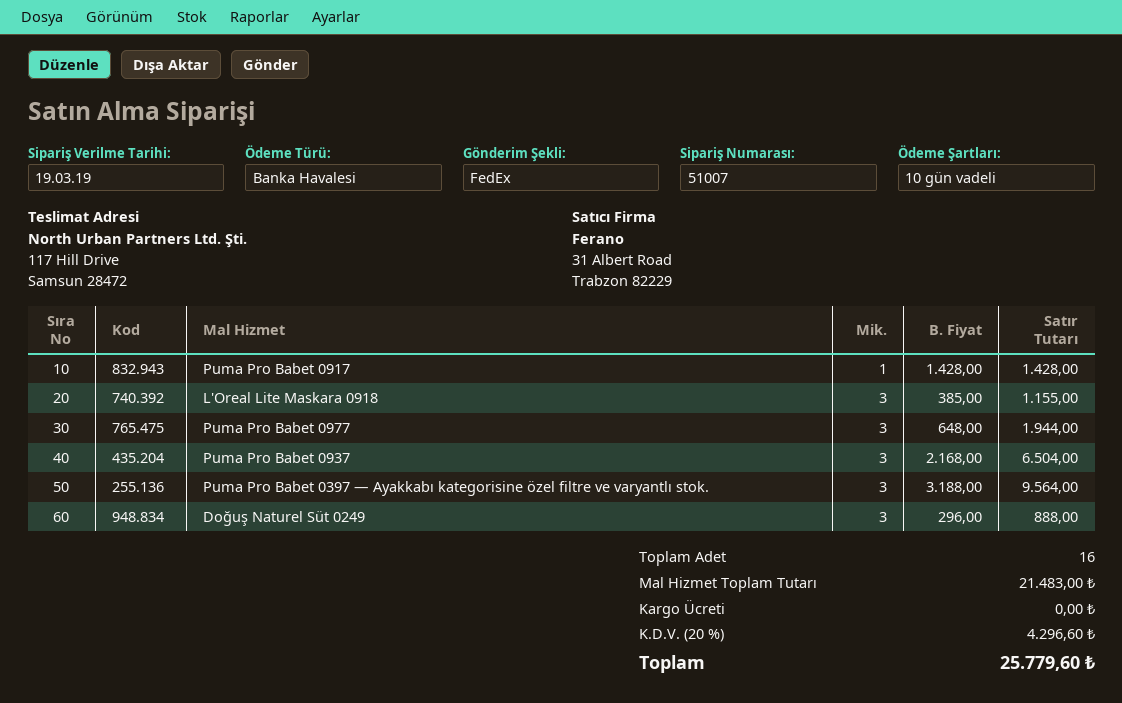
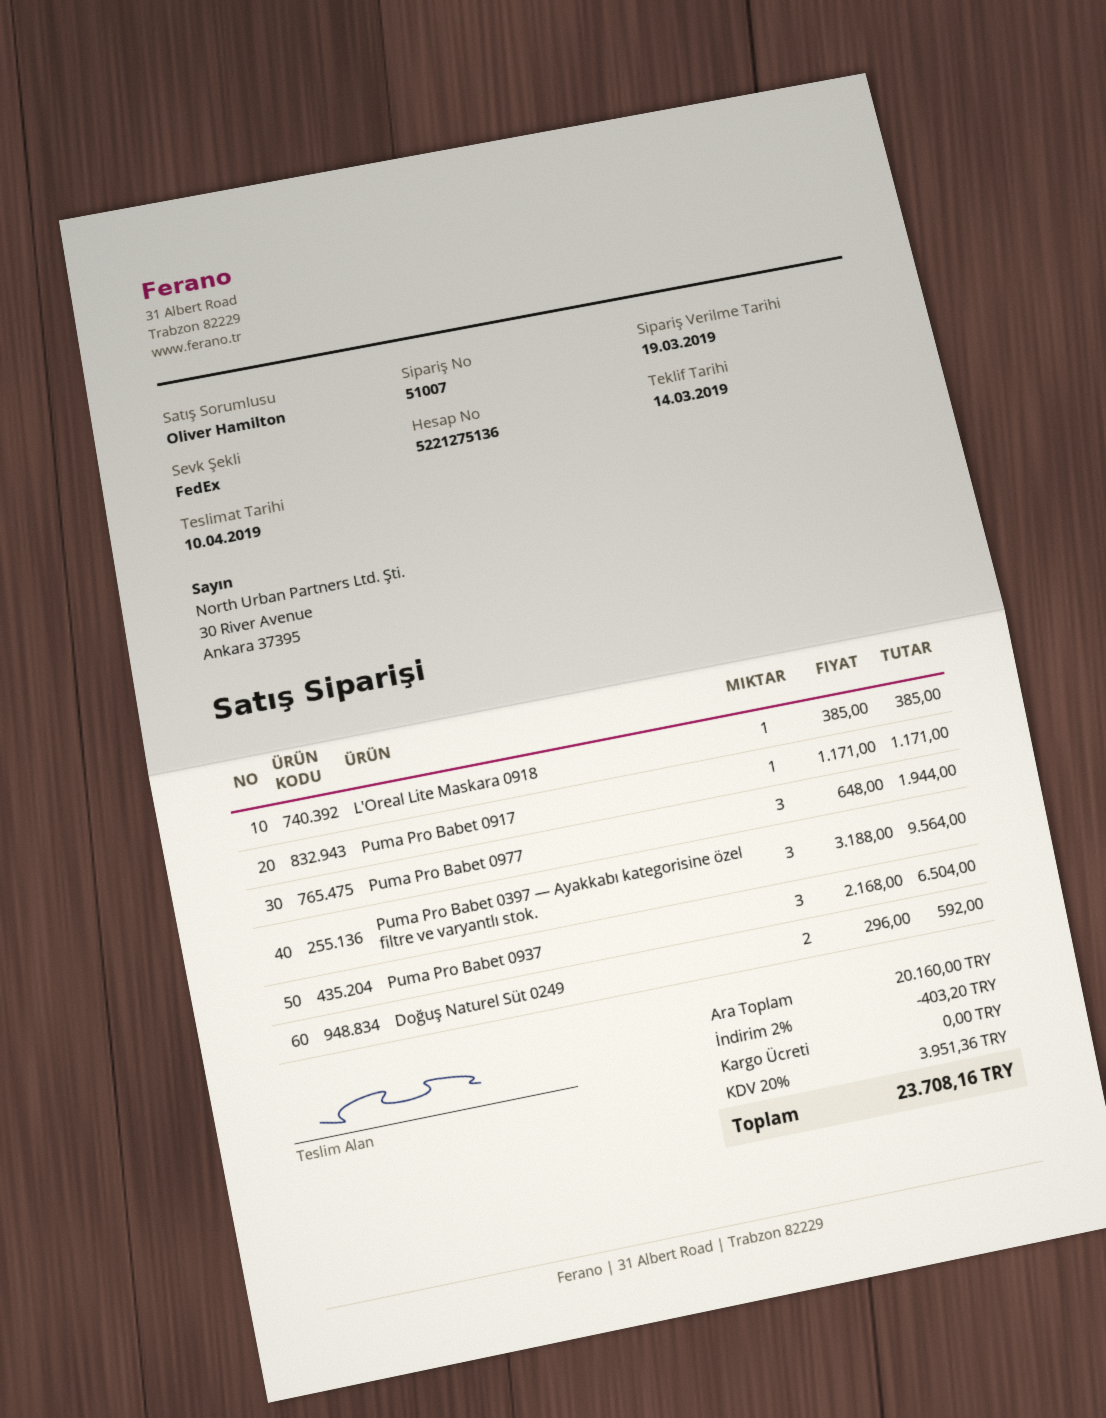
Puma Pro Babet 0917: 1 x 1428.00 = 1428.00 -> 1 x 1171.00 = 1171.00
L'Oreal Lite Maskara 0918: 3 x 385.00 = 1155.00 -> 1 x 385.00 = 385.00
Doğuş Naturel Süt 0249: 3 x 296.00 = 888.00 -> 2 x 296.00 = 592.00
subtotal: 21483.00 -> 20160.00
discount: none -> 2% = 403.20
tax: 20% = 4296.60 -> 20% = 3951.36
total: 25779.60 -> 23708.16

